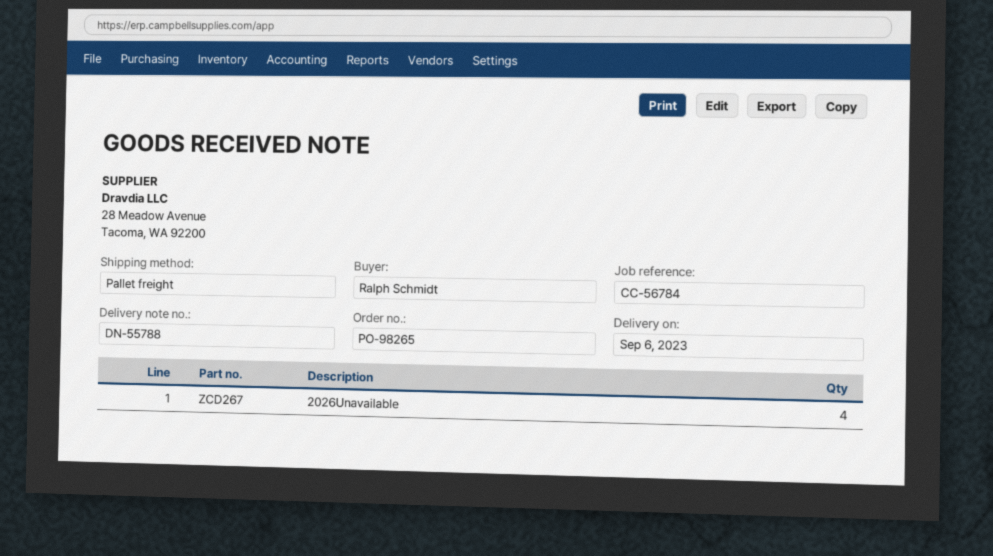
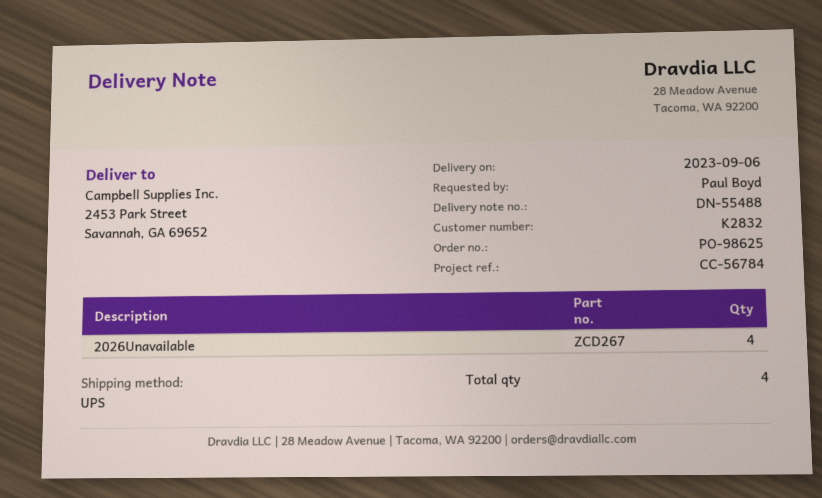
order number: PO-98265 -> PO-98625
delivery note number: DN-55788 -> DN-55488
ordered by: Ralph Schmidt -> Paul Boyd
shipping method: pallet freight -> UPS

